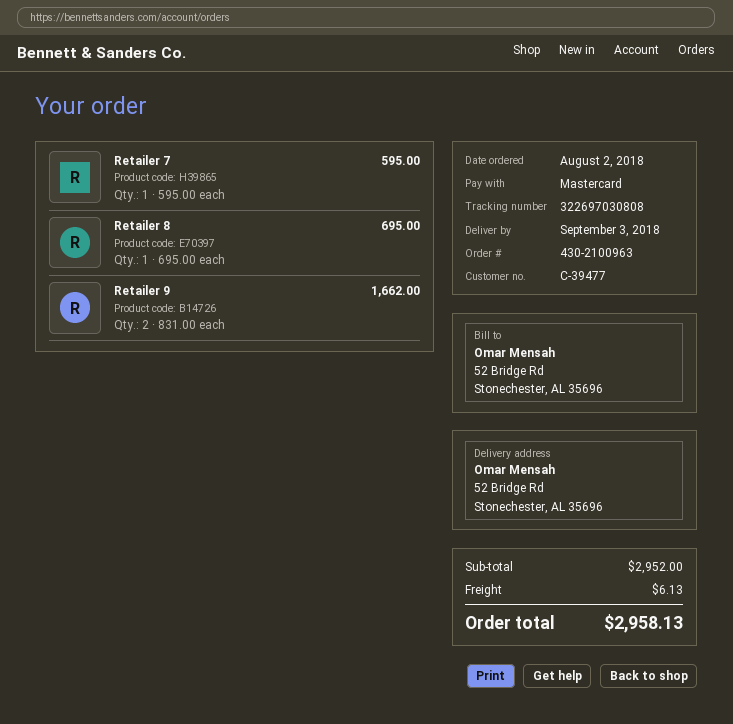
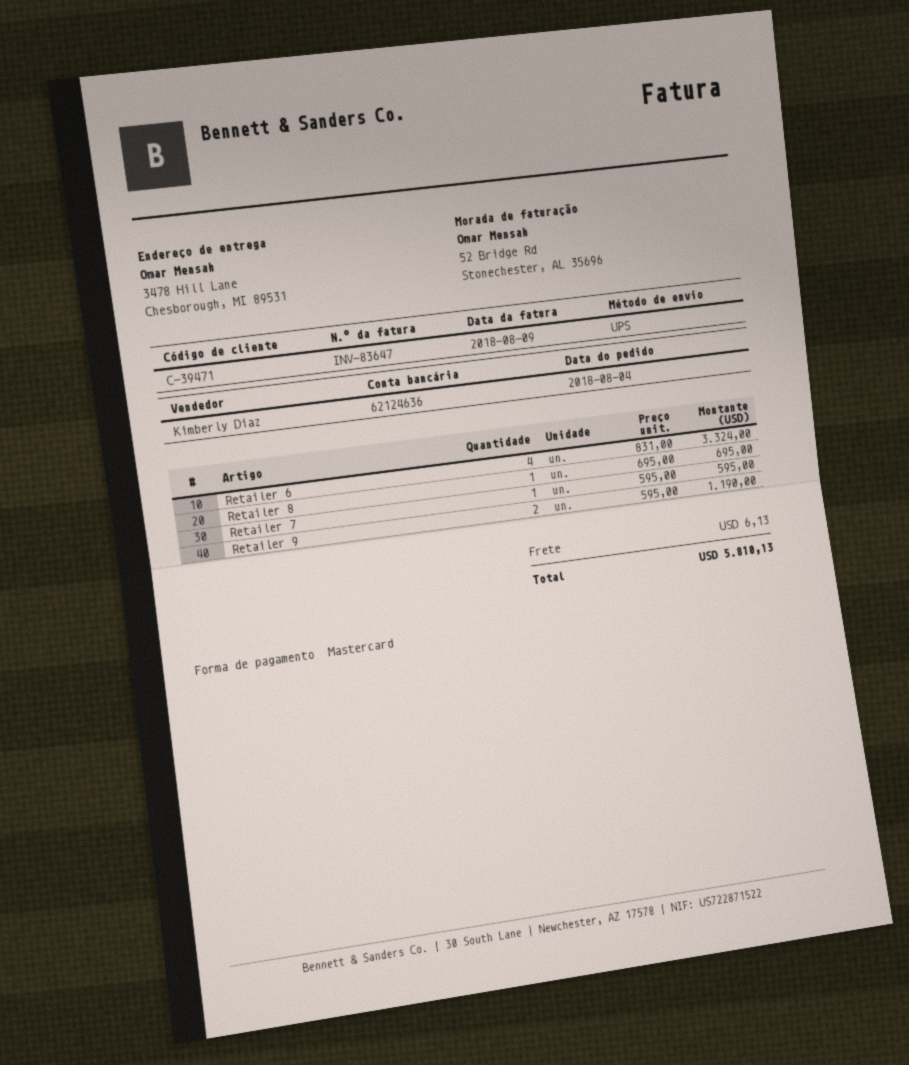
order date: 2018-08-02 -> 2018-08-04
customer number: C-39477 -> C-39471
ship to: 52 Bridge Rd, Stonechester, AL 35696 -> 3478 Hill Lane, Chesborough, MI 89531
Retailer 9: 2 x 831.00 = 1662.00 -> 2 x 595.00 = 1190.00
Retailer 6: none -> 4 x 831.00 = 3324.00
total: 2958.13 -> 5810.13

